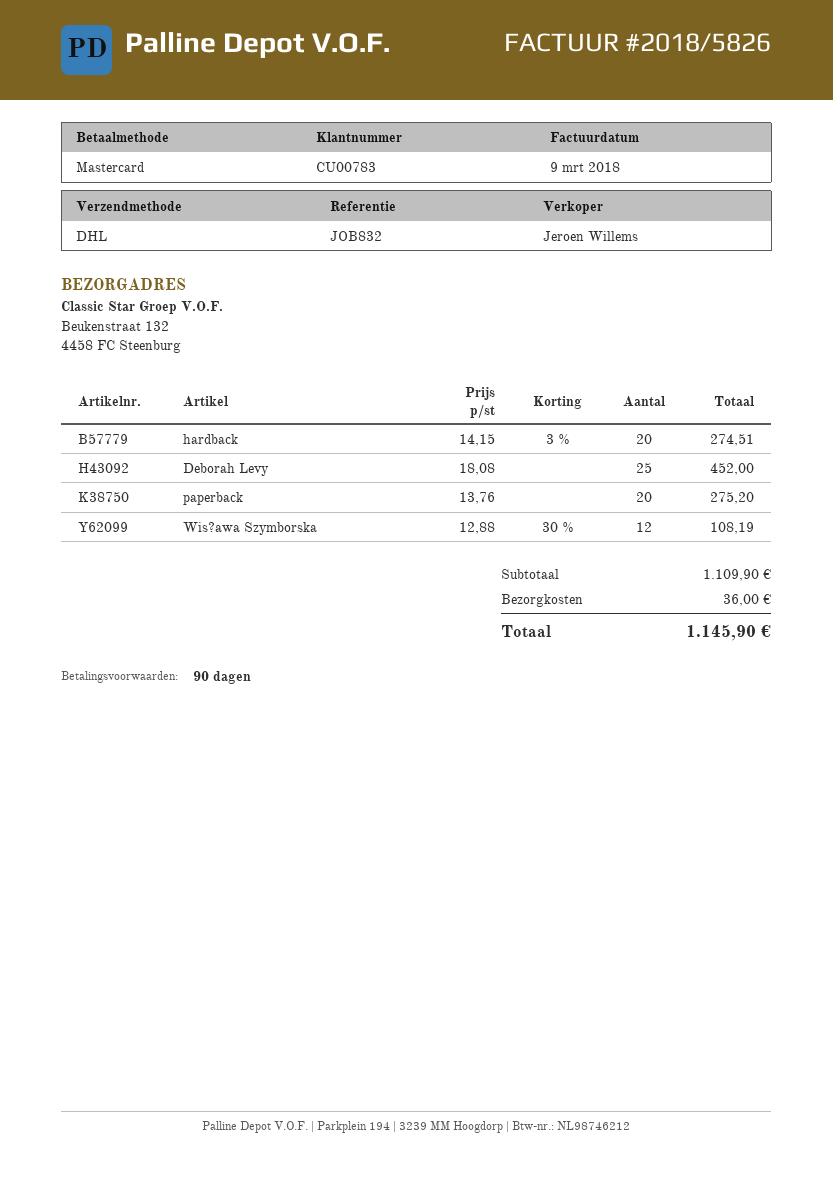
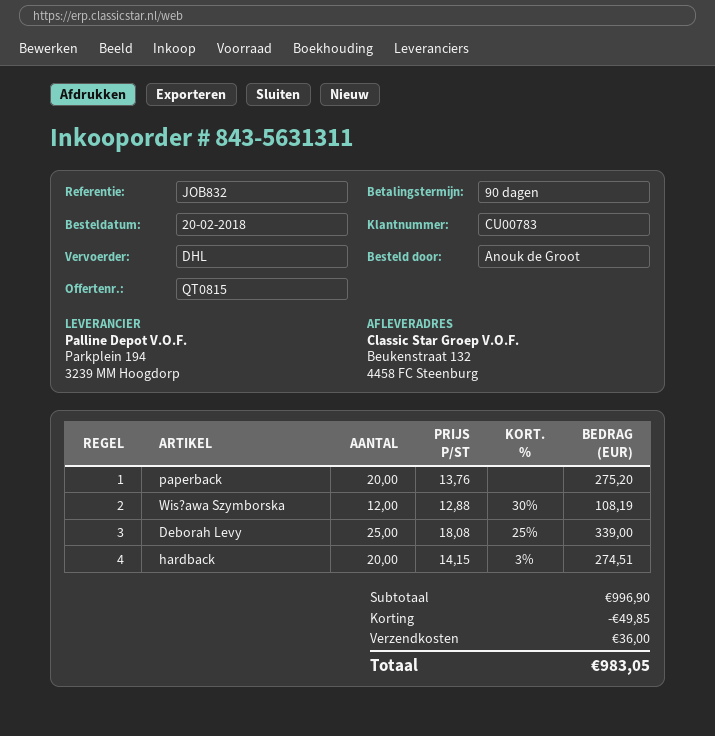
Deborah Levy: 25 x 18.08 = 452.00 -> 25 x 18.08 - 25% = 339.00
subtotal: 1109.90 -> 996.90
discount: none -> 49.85
total: 1145.90 -> 983.05

